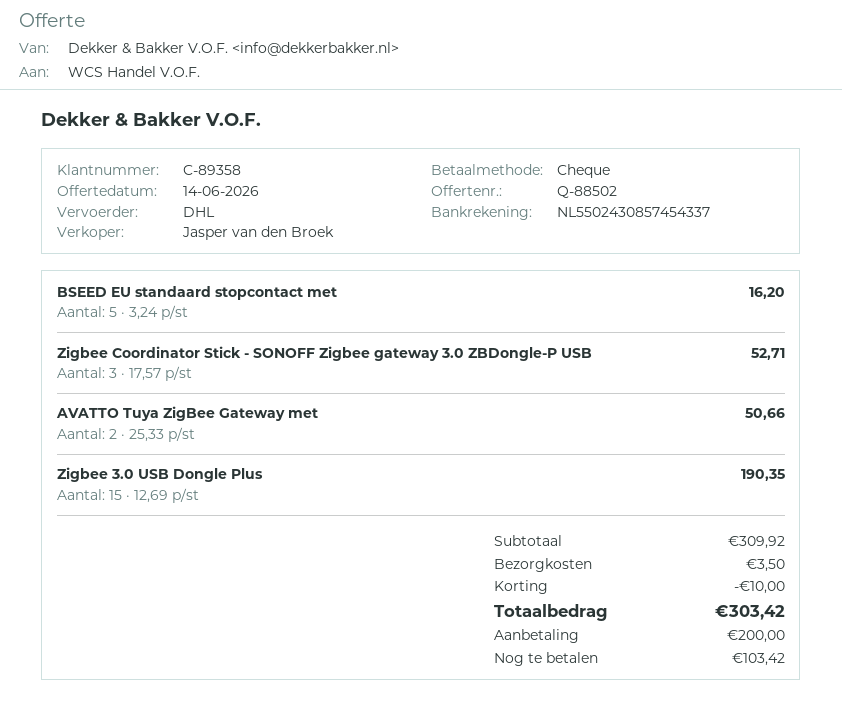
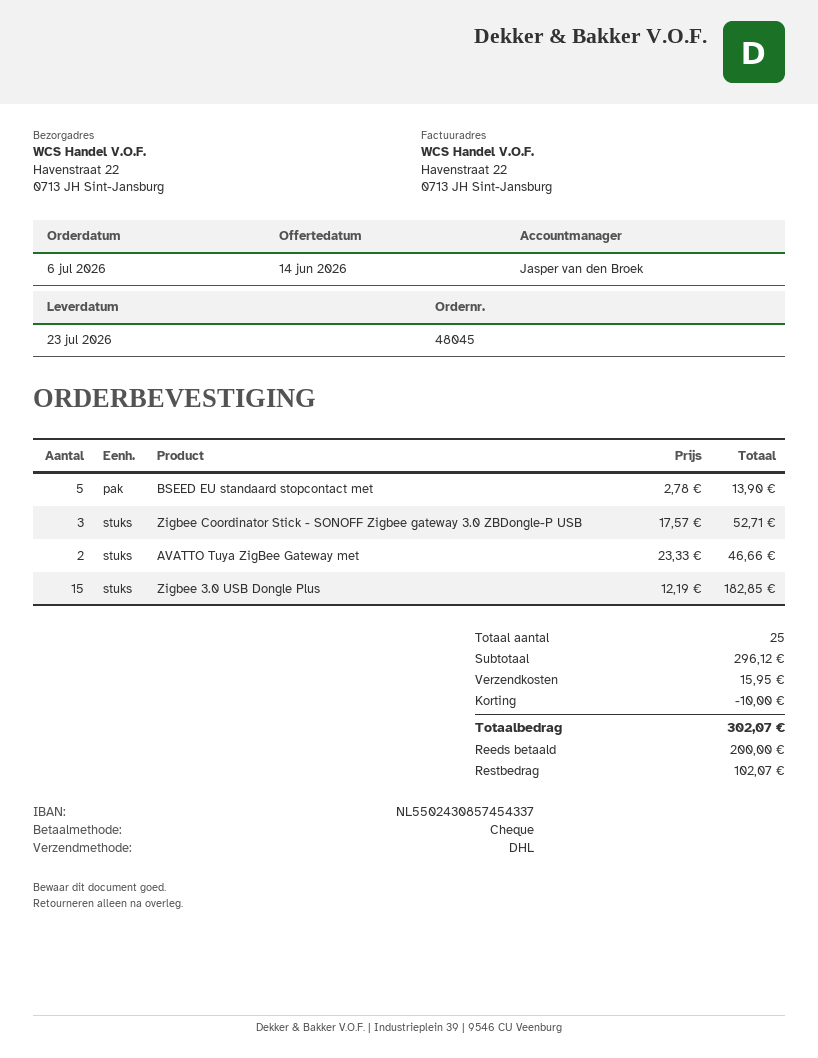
BSEED EU standaard stopcontact met: 5 x 3.24 = 16.20 -> 5 x 2.78 = 13.90
AVATTO Tuya ZigBee Gateway met: 2 x 25.33 = 50.66 -> 2 x 23.33 = 46.66
Zigbee 3.0 USB Dongle Plus: 15 x 12.69 = 190.35 -> 15 x 12.19 = 182.85
subtotal: 309.92 -> 296.12
shipping: 3.50 -> 15.95
total: 303.42 -> 302.07
balance: 103.42 -> 102.07

